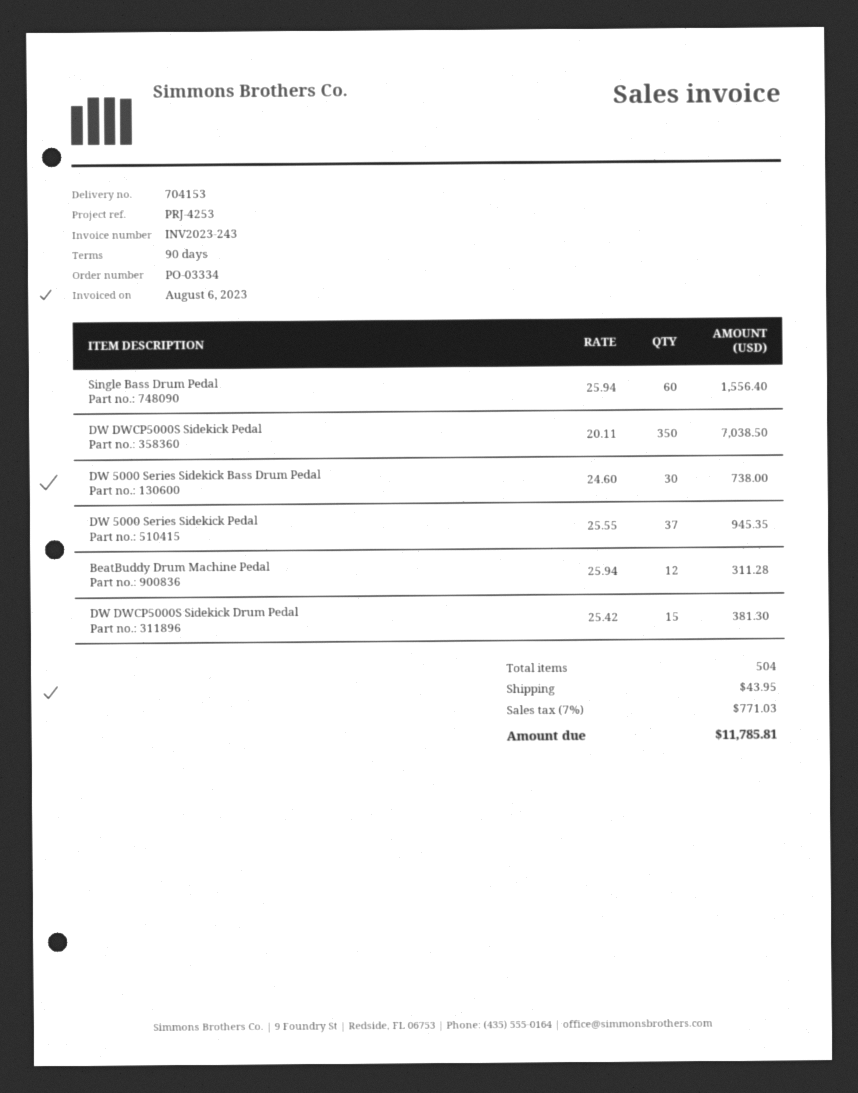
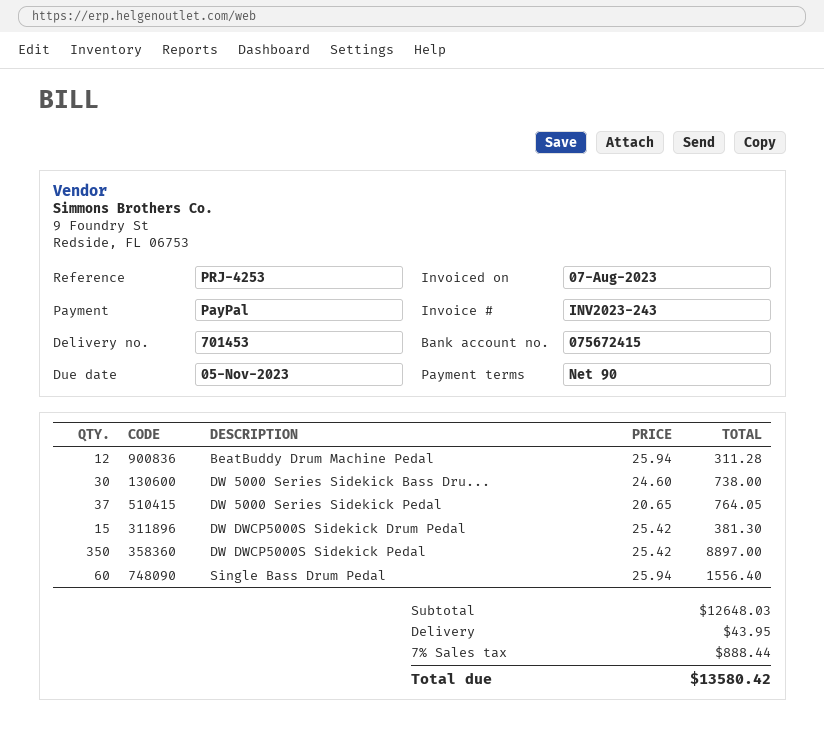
delivery note number: 704153 -> 701453
invoice date: 2023-08-06 -> 2023-08-07
DW DWCP5000S Sidekick Pedal: 350 x 20.11 = 7038.50 -> 350 x 25.42 = 8897.00
DW 5000 Series Sidekick Pedal: 37 x 25.55 = 945.35 -> 37 x 20.65 = 764.05
tax: 7% = 771.03 -> 7% = 888.44
total: 11785.81 -> 13580.42

